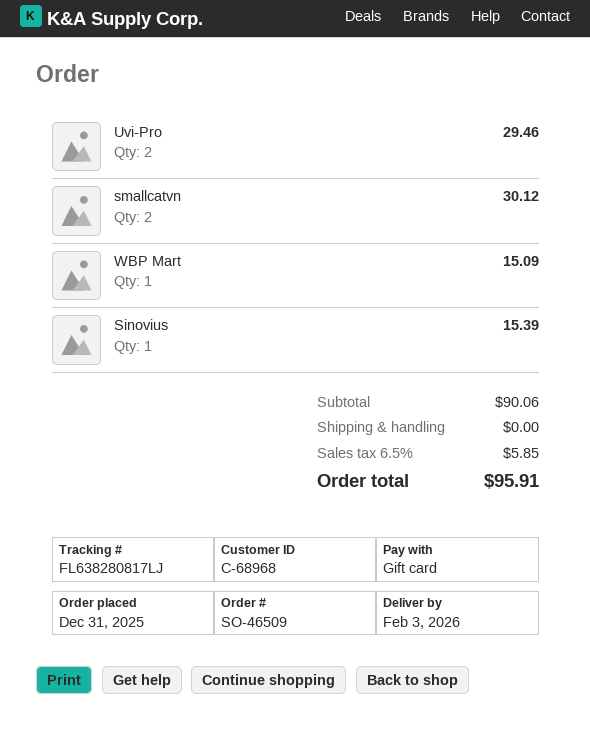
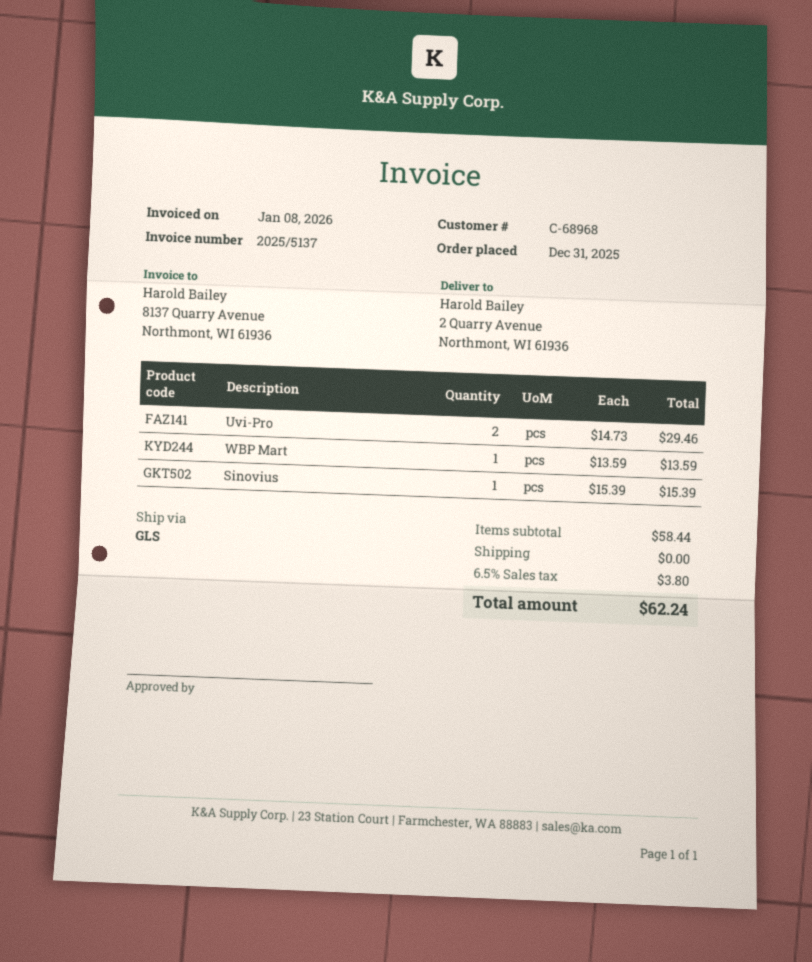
smallcatvn: 2 for 30.12 -> none
WBP Mart: 1 for 15.09 -> 1 for 13.59
subtotal: 90.06 -> 58.44
tax: 6.5% = 5.85 -> 6.5% = 3.80
total: 95.91 -> 62.24

